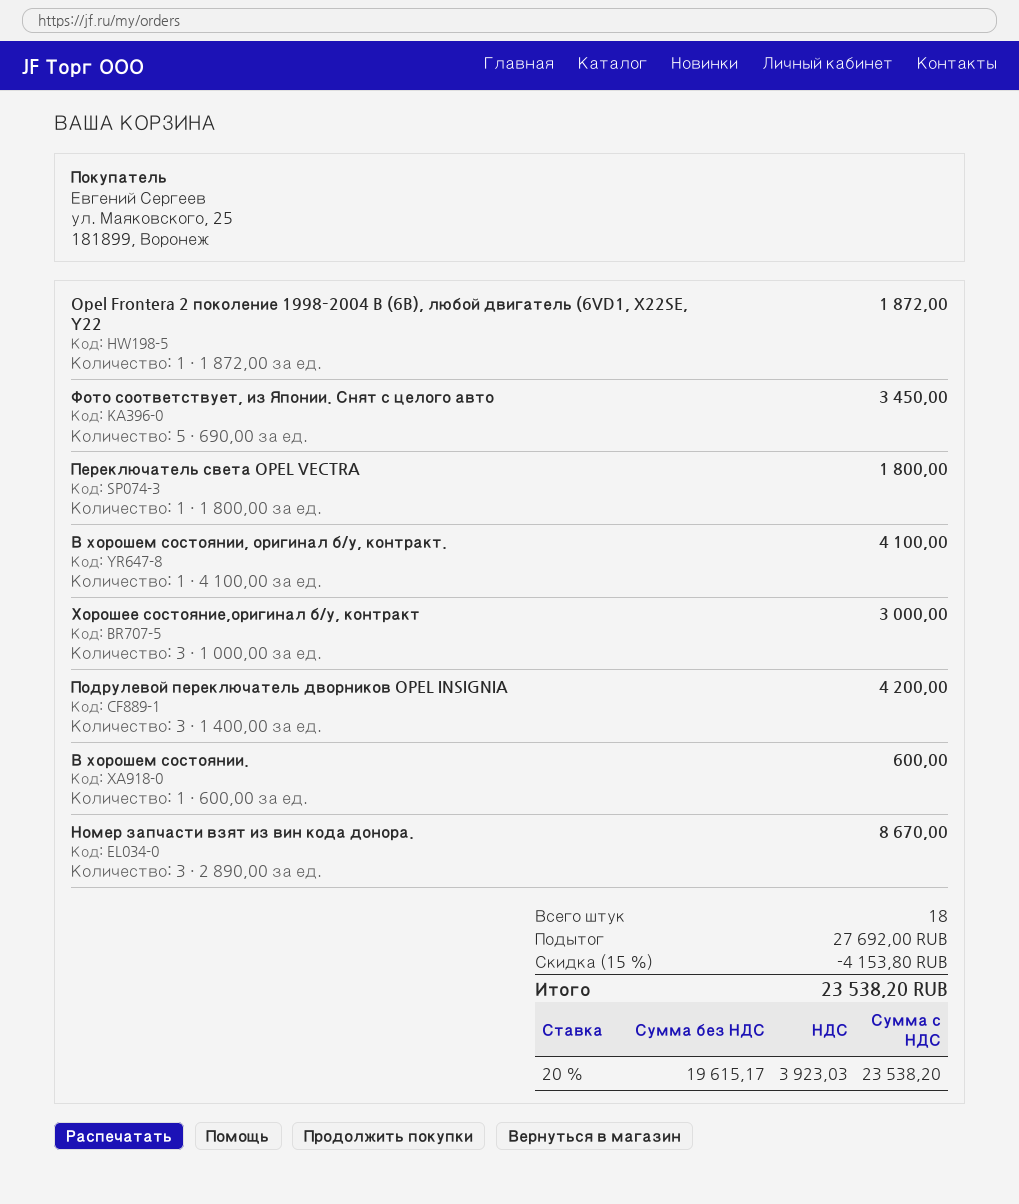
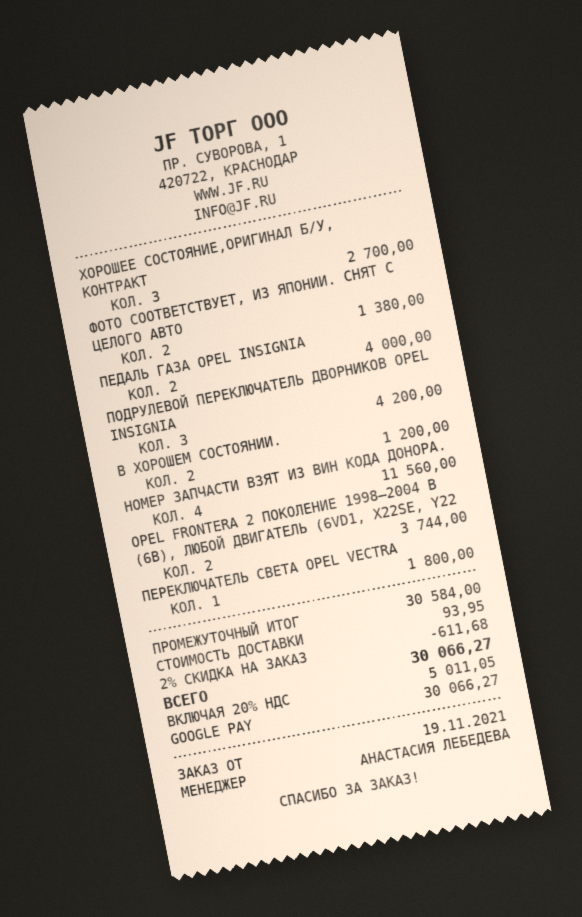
Opel Frontera 2 поколение 1998–2004 B (6B), любой двигатель (6VD1, X22SE, Y22: 1 for 1872.00 -> 2 for 3744.00
Фото соответствует, из Японии. Снят с целого авто: 5 for 3450.00 -> 2 for 1380.00
В хорошем состоянии, оригинал б/у, контракт.: 1 for 4100.00 -> none
Хорошее состояние,оригинал б/у, контракт: 3 for 3000.00 -> 3 for 2700.00
В хорошем состоянии.: 1 for 600.00 -> 2 for 1200.00
Номер запчасти взят из вин кода донора.: 3 for 8670.00 -> 4 for 11560.00
ПЕДАЛЬ ГАЗА OPEL INSIGNIA: none -> 2 for 4000.00
subtotal: 27692.00 -> 30584.00
discount: 15% = 4153.80 -> 2% = 611.68
shipping: none -> 93.95
tax: 20% = 3923.03 -> 20% = 5011.05
total: 23538.20 -> 30066.27

